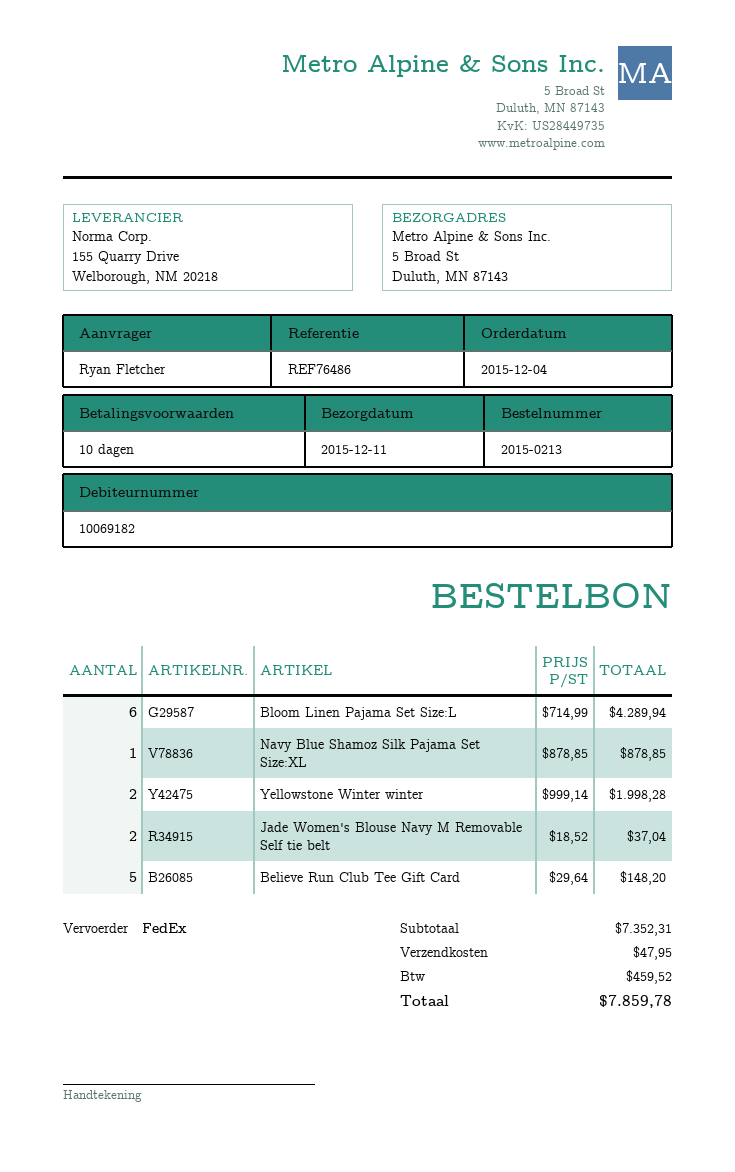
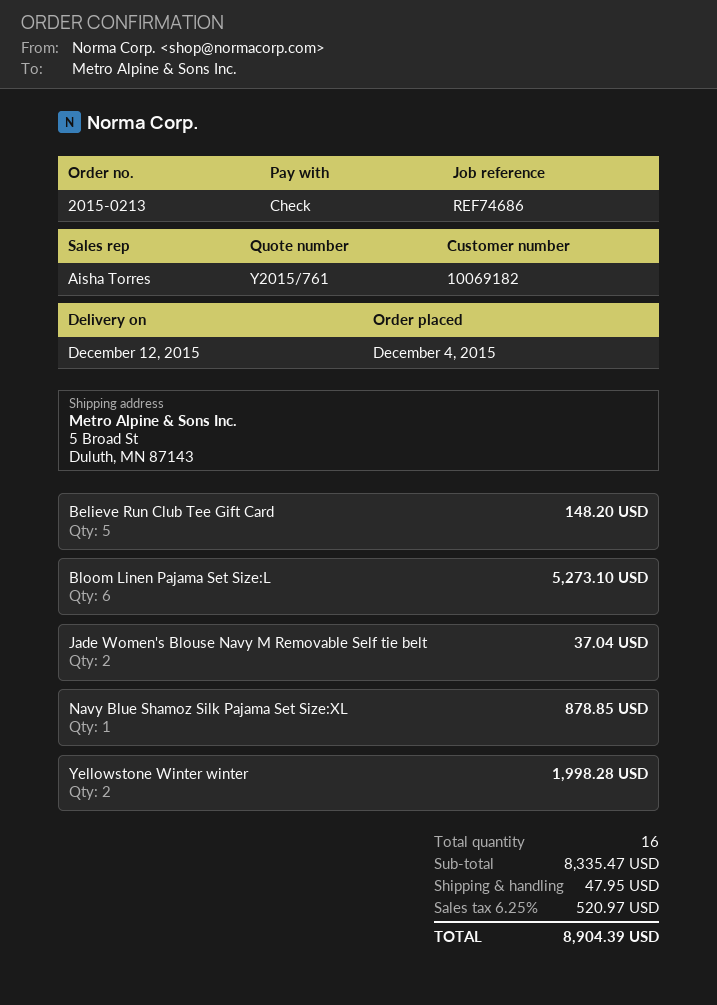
delivery date: 2015-12-11 -> 2015-12-12
reference: REF76486 -> REF74686
Bloom Linen Pajama Set Size:L: 6 for 4289.94 -> 6 for 5273.10
subtotal: 7352.31 -> 8335.47
tax: 459.52 -> 520.97
total: 7859.78 -> 8904.39

